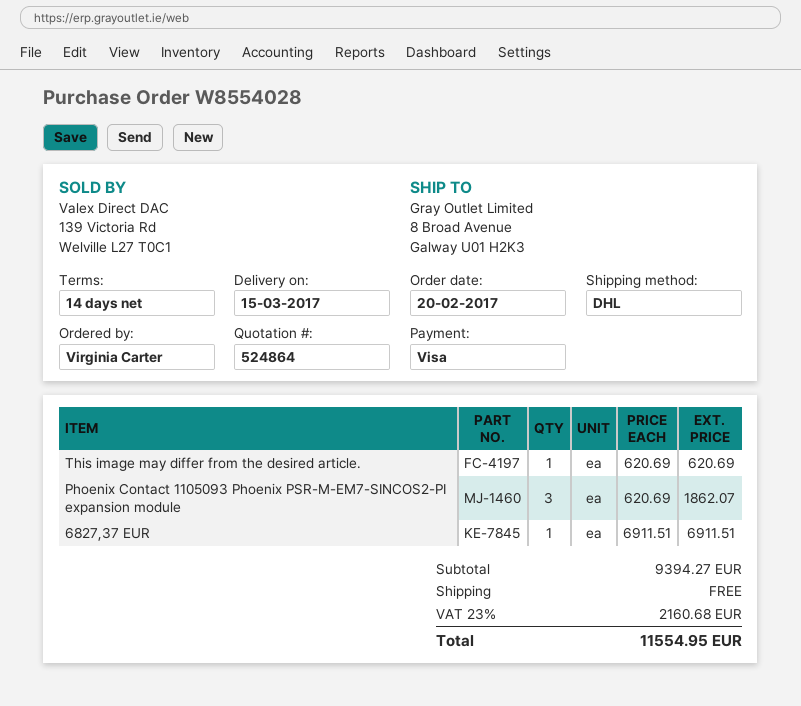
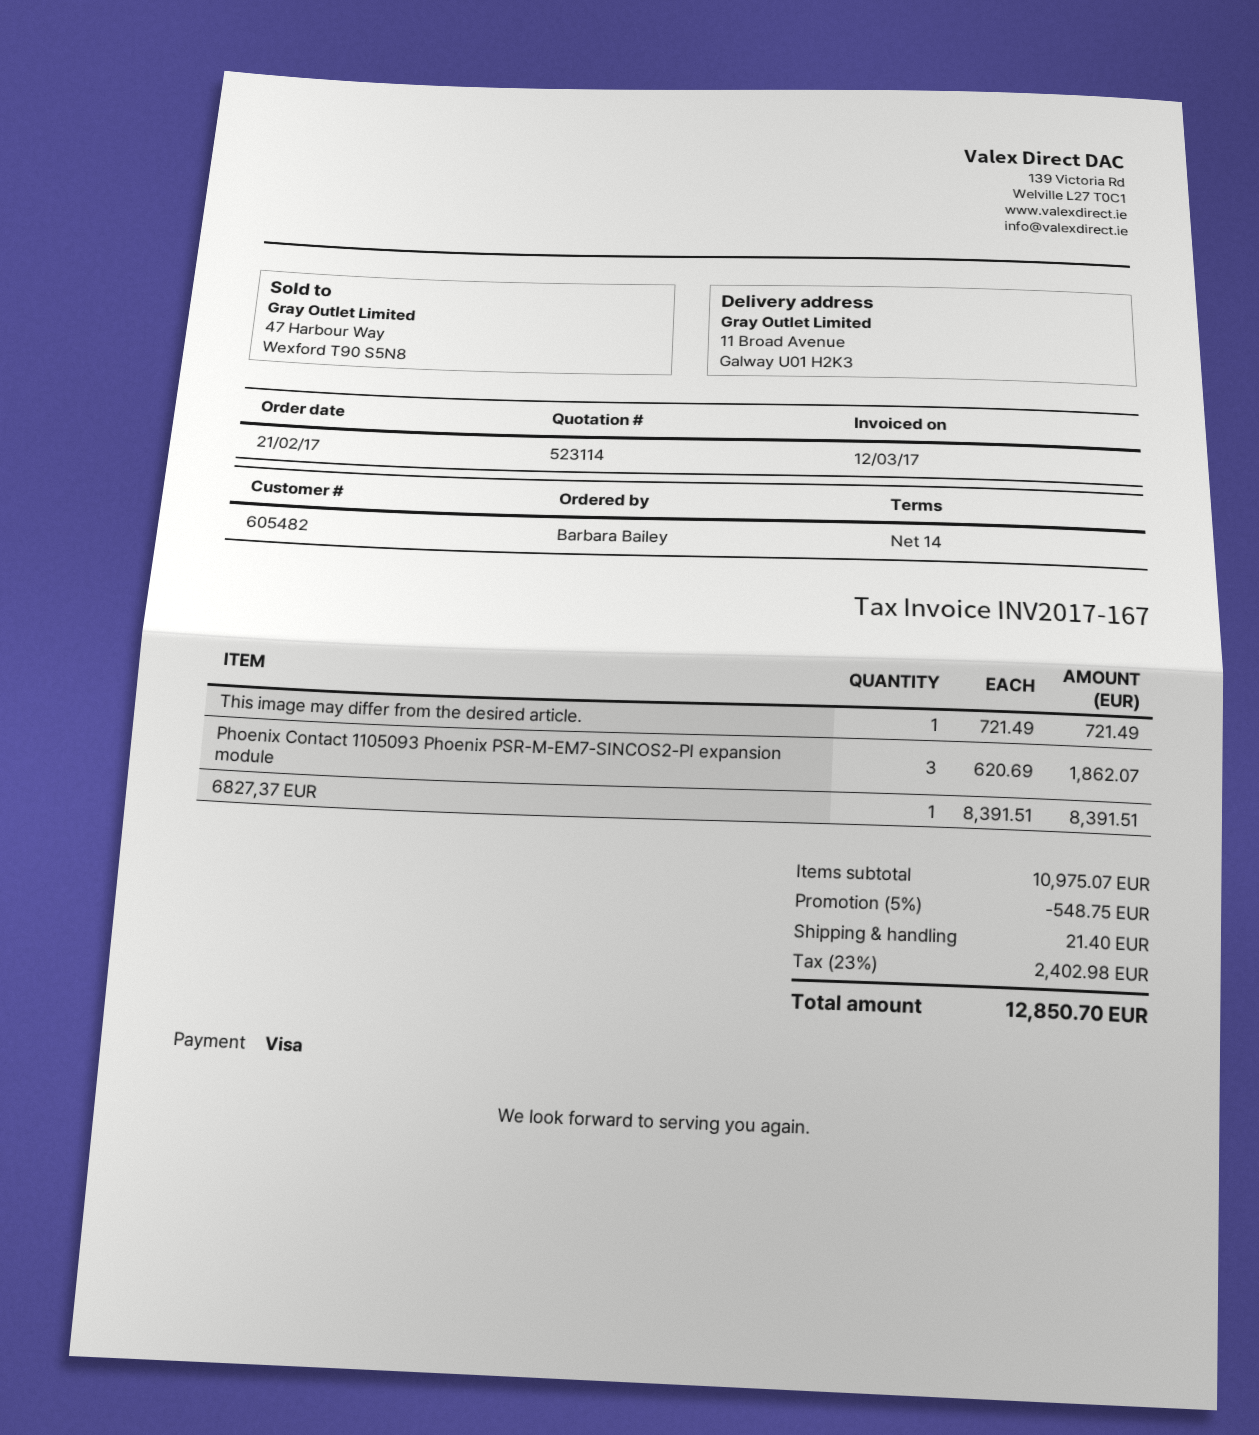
quote number: 524864 -> 523114
order date: 2017-02-20 -> 2017-02-21
ordered by: Virginia Carter -> Barbara Bailey
ship to: 8 Broad Avenue, Galway U01 H2K3 -> 11 Broad Avenue, Galway U01 H2K3
This image may differ from the desired article.: 1 x 620.69 = 620.69 -> 1 x 721.49 = 721.49
6827,37 EUR: 1 x 6911.51 = 6911.51 -> 1 x 8391.51 = 8391.51
subtotal: 9394.27 -> 10975.07
discount: none -> 5% = 548.75
shipping: 0.00 -> 21.40
tax: 23% = 2160.68 -> 23% = 2402.98
total: 11554.95 -> 12850.70

